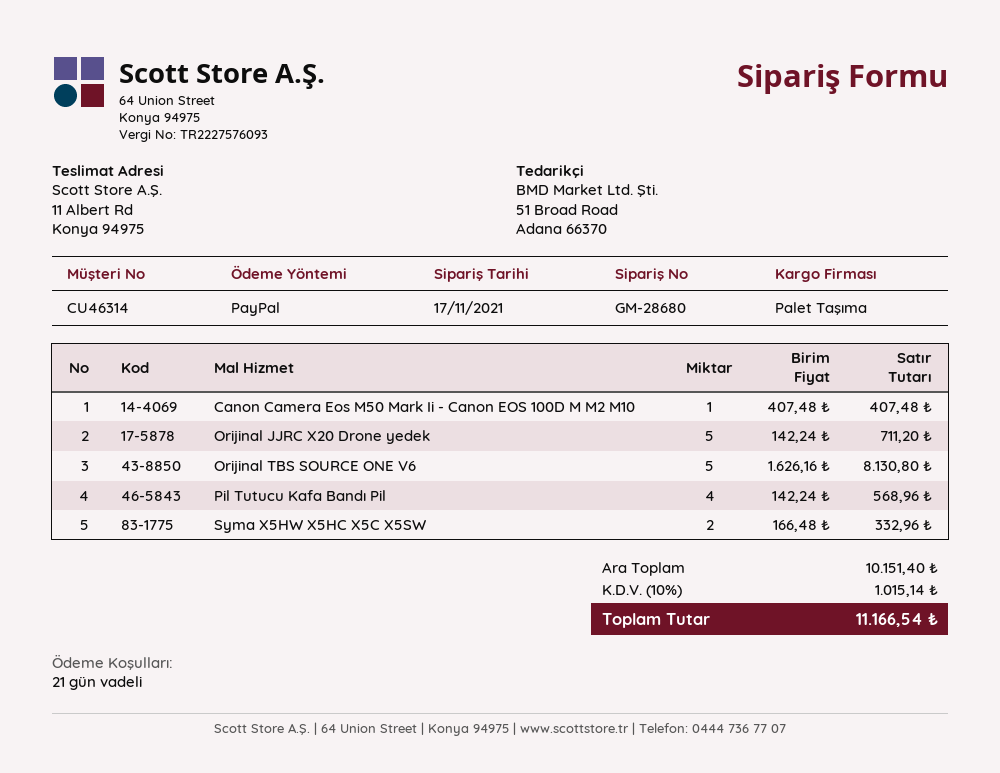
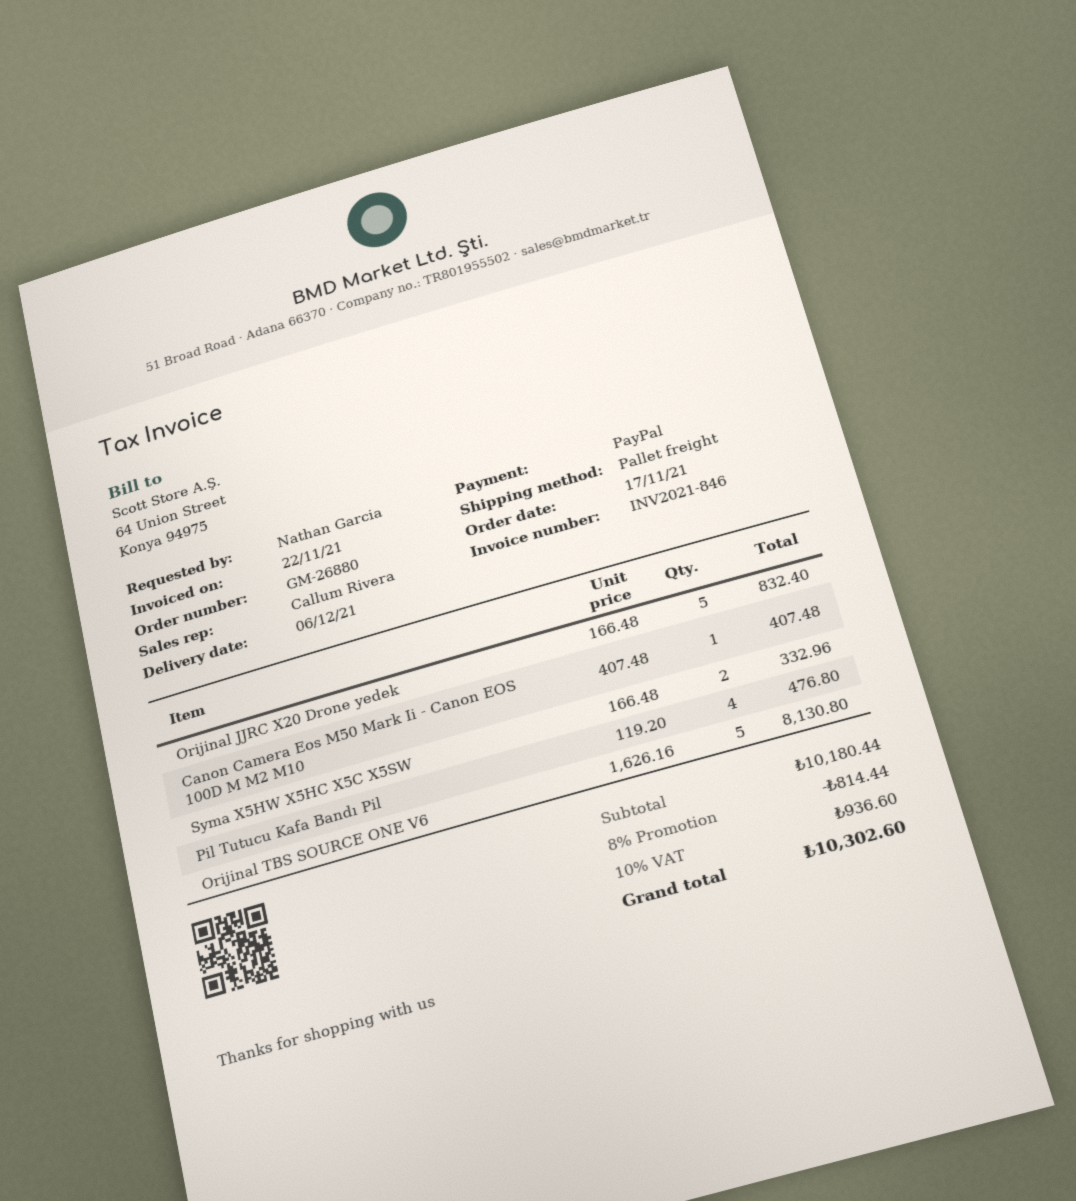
order number: GM-28680 -> GM-26880
Orijinal JJRC X20 Drone yedek: 5 x 142.24 = 711.20 -> 5 x 166.48 = 832.40
Pil Tutucu Kafa Bandı Pil: 4 x 142.24 = 568.96 -> 4 x 119.20 = 476.80
subtotal: 10151.40 -> 10180.44
discount: none -> 8% = 814.44
tax: 10% = 1015.14 -> 10% = 936.60
total: 11166.54 -> 10302.60

